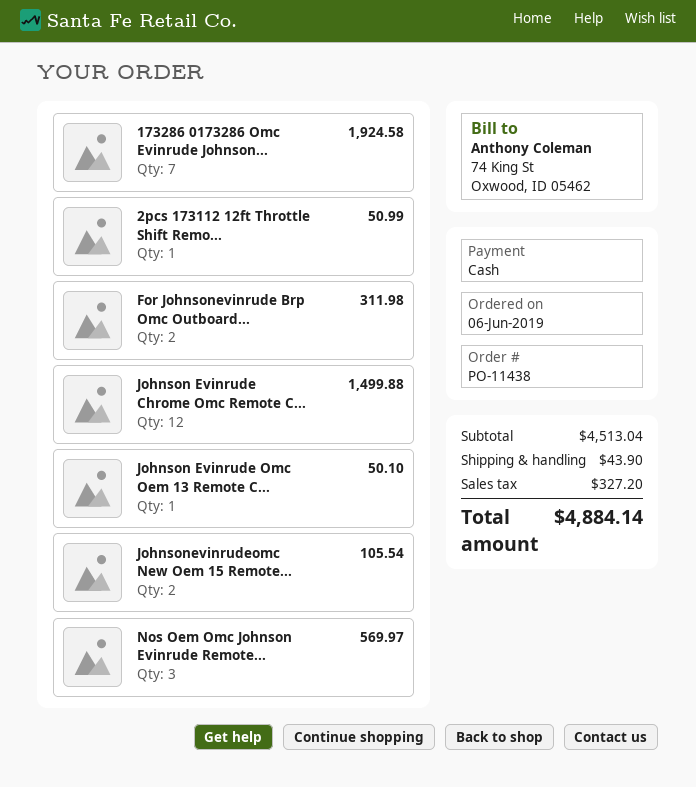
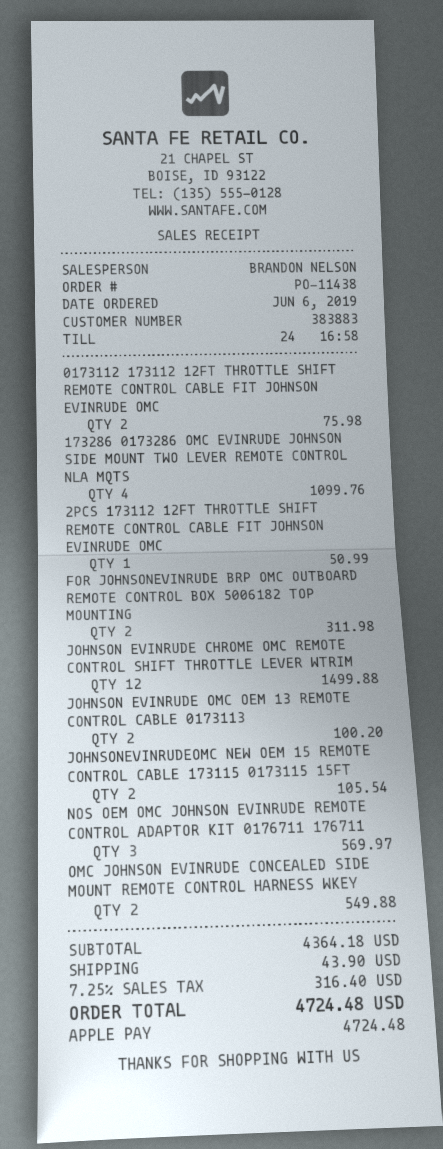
payment method: cash -> Apple Pay
173286 0173286 Omc Evinrude Johnson...: 7 for 1924.58 -> 4 for 1099.76
Johnson Evinrude Omc Oem 13 Remote C...: 1 for 50.10 -> 2 for 100.20
0173112 173112 12FT THROTTLE SHIFT REMOTE CONTROL CABLE FIT JOHNSON EVINRUDE OMC: none -> 2 for 75.98
OMC JOHNSON EVINRUDE CONCEALED SIDE MOUNT REMOTE CONTROL HARNESS WKEY: none -> 2 for 549.88
subtotal: 4513.04 -> 4364.18
tax: 327.20 -> 316.40
total: 4884.14 -> 4724.48

